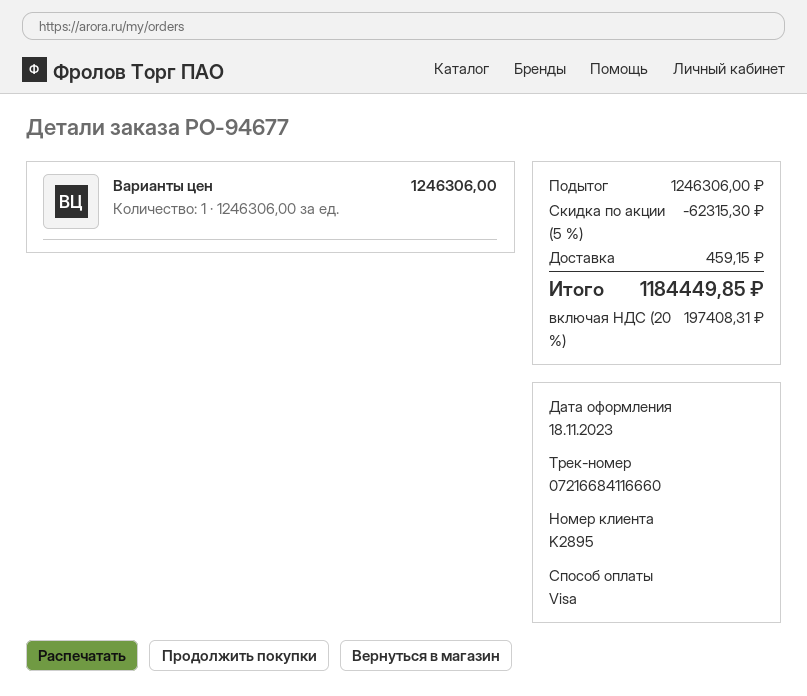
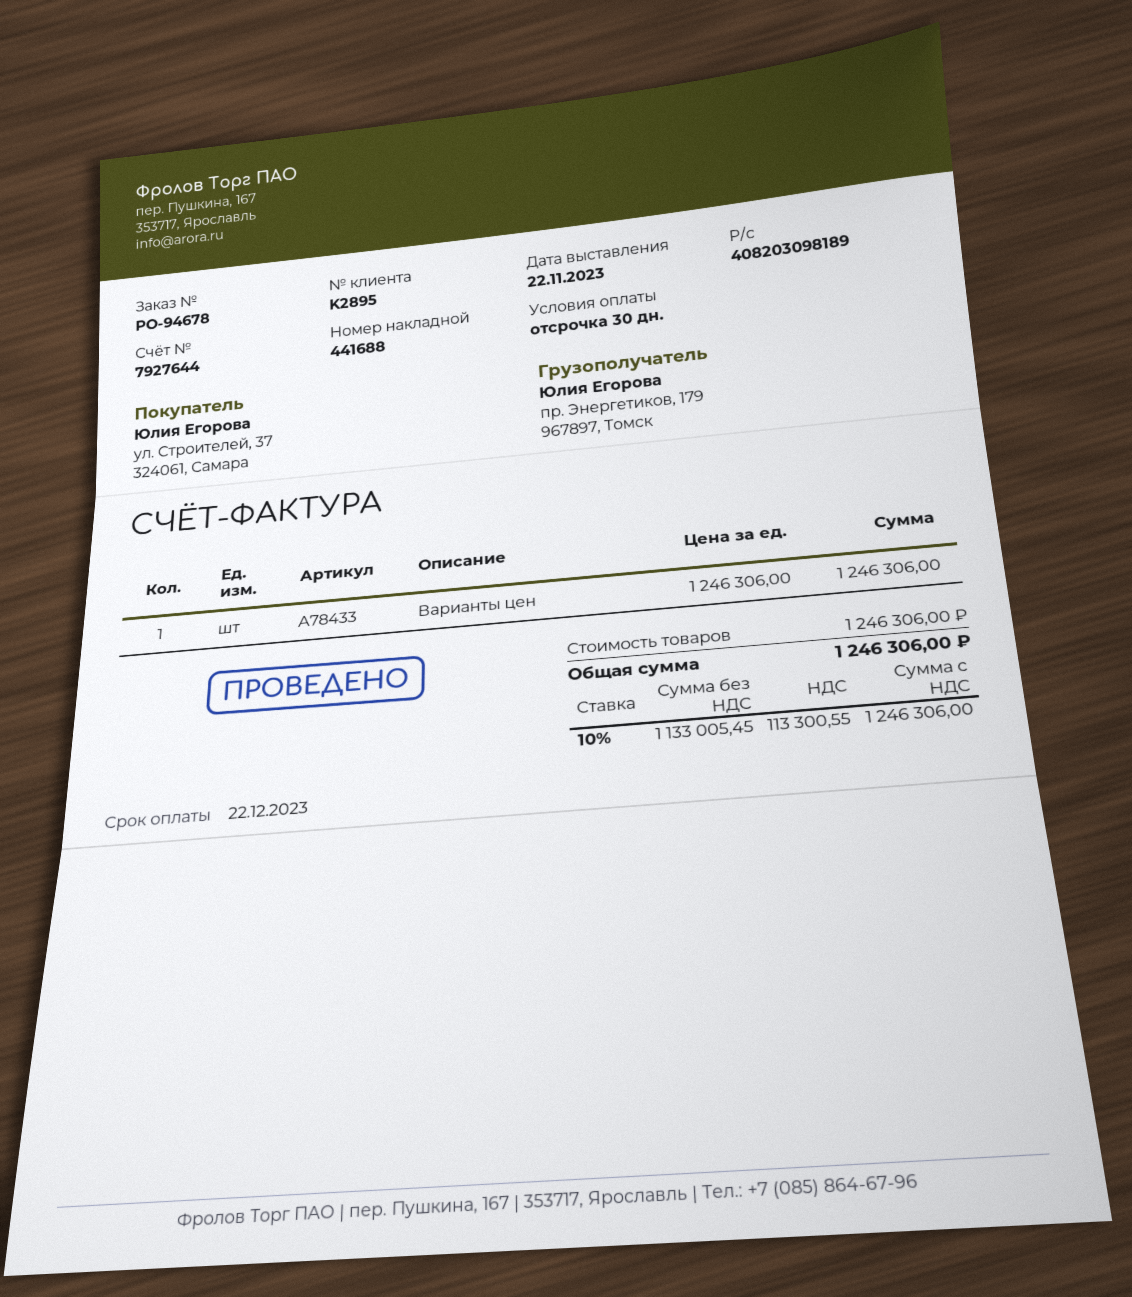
order number: PO-94677 -> PO-94678
discount: 5% = 62315.30 -> none
shipping: 459.15 -> none
tax: 20% = 197408.31 -> 10% = 113300.55
total: 1184449.85 -> 1246306.00

